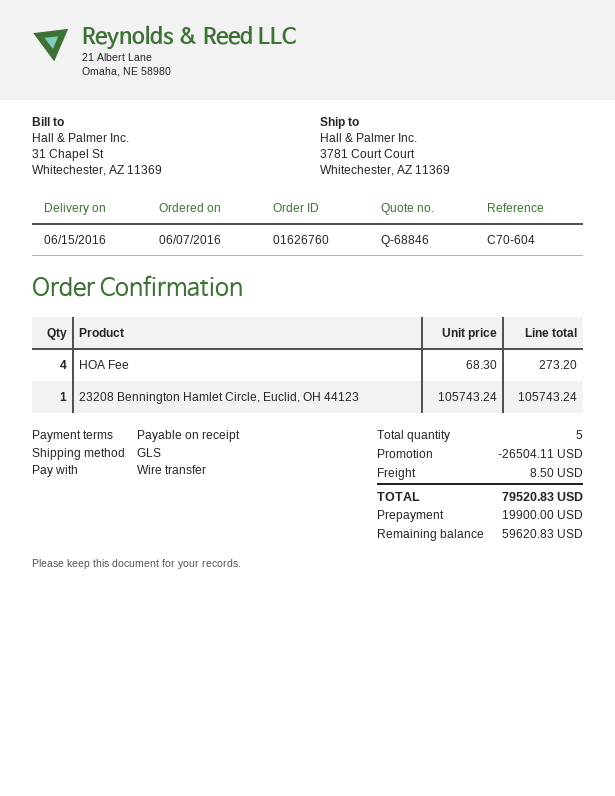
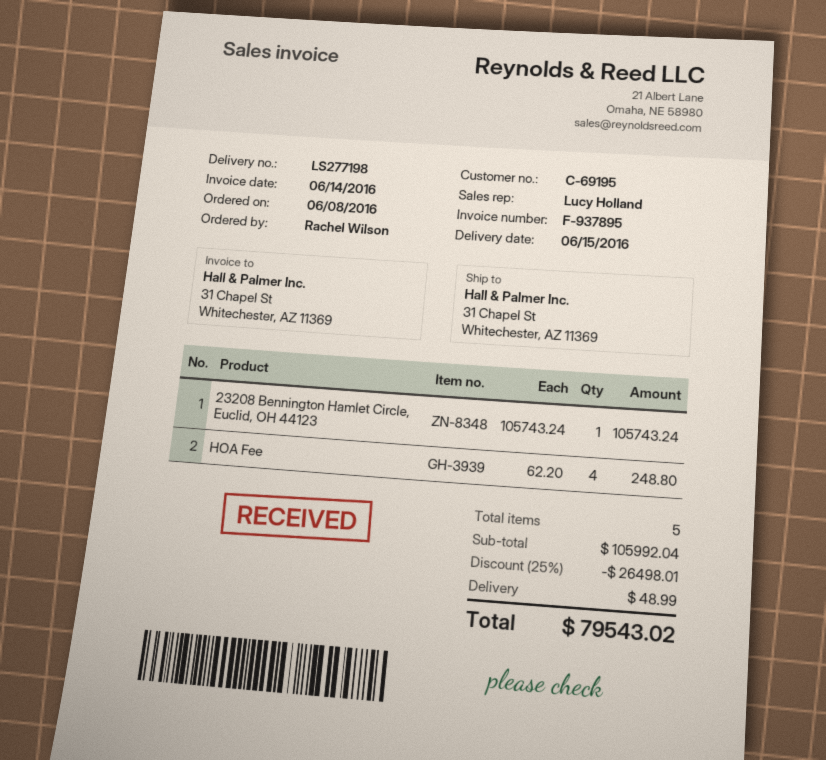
order date: 2016-06-07 -> 2016-06-08
ship to: 3781 Court Court, Whitechester, AZ 11369 -> 31 Chapel St, Whitechester, AZ 11369
HOA Fee: 4 x 68.30 = 273.20 -> 4 x 62.20 = 248.80
discount: 26504.11 -> 26498.01
shipping: 8.50 -> 48.99
total: 79520.83 -> 79543.02

